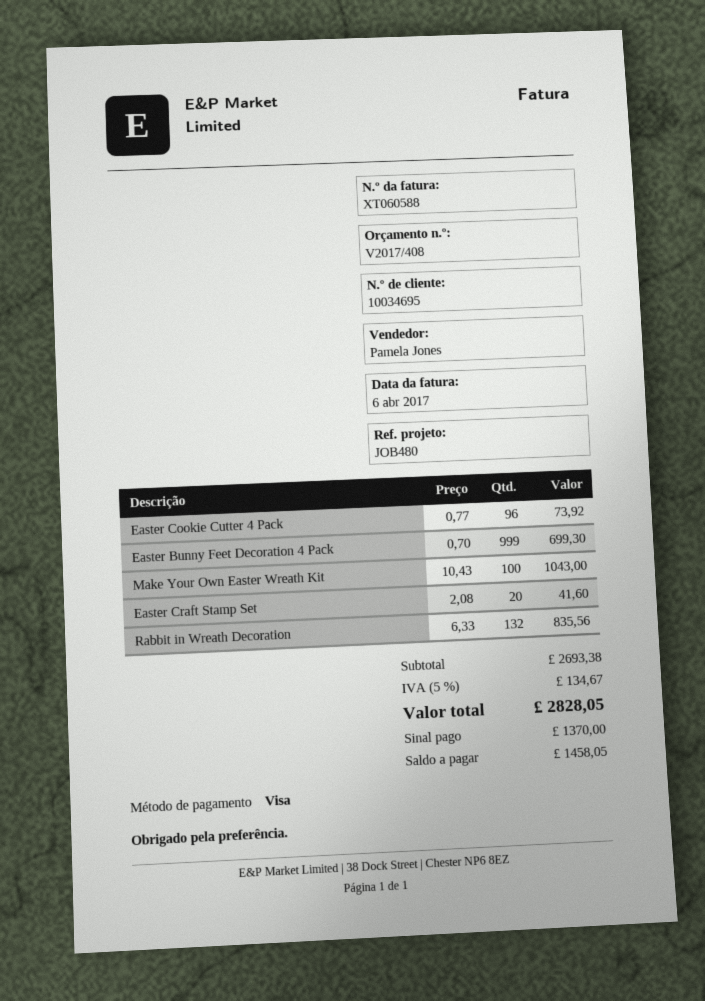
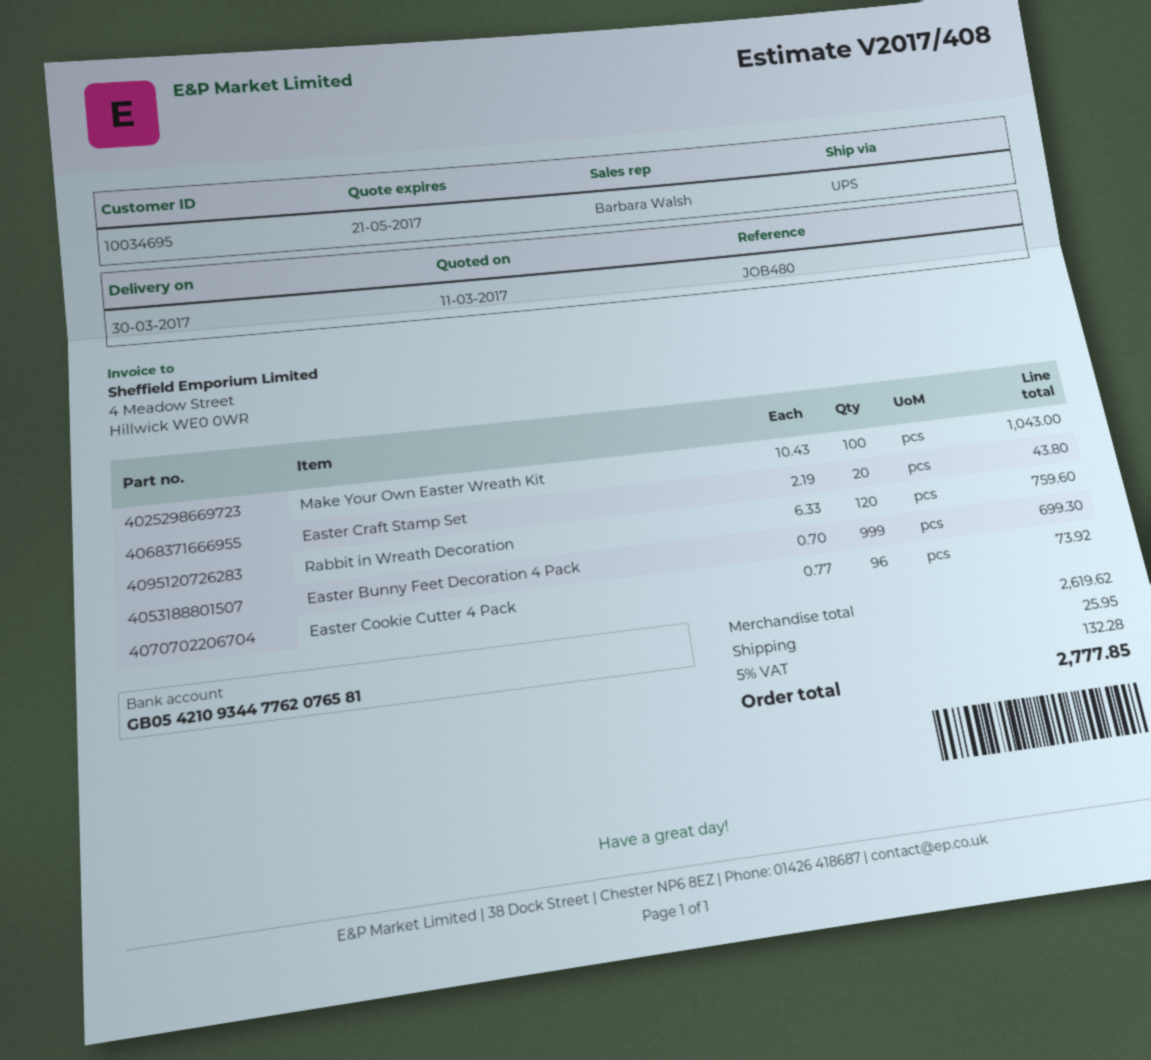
sales rep: Pamela Jones -> Barbara Walsh
Easter Craft Stamp Set: 20 x 2.08 = 41.60 -> 20 x 2.19 = 43.80
Rabbit in Wreath Decoration: 132 x 6.33 = 835.56 -> 120 x 6.33 = 759.60
subtotal: 2693.38 -> 2619.62
shipping: none -> 25.95
tax: 5% = 134.67 -> 5% = 132.28
total: 2828.05 -> 2777.85

